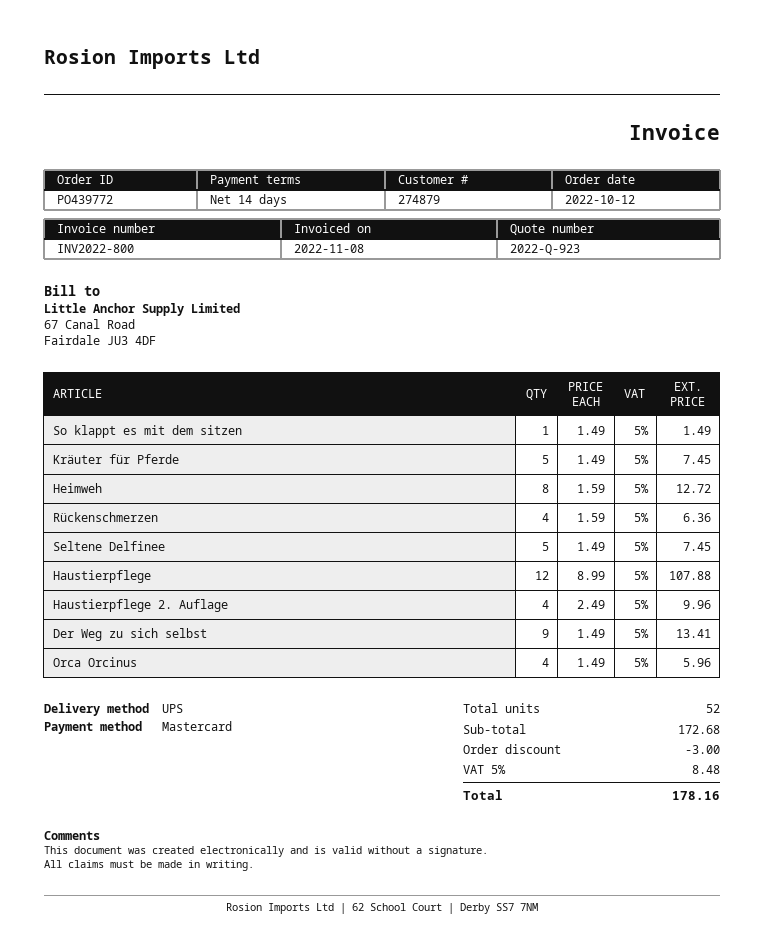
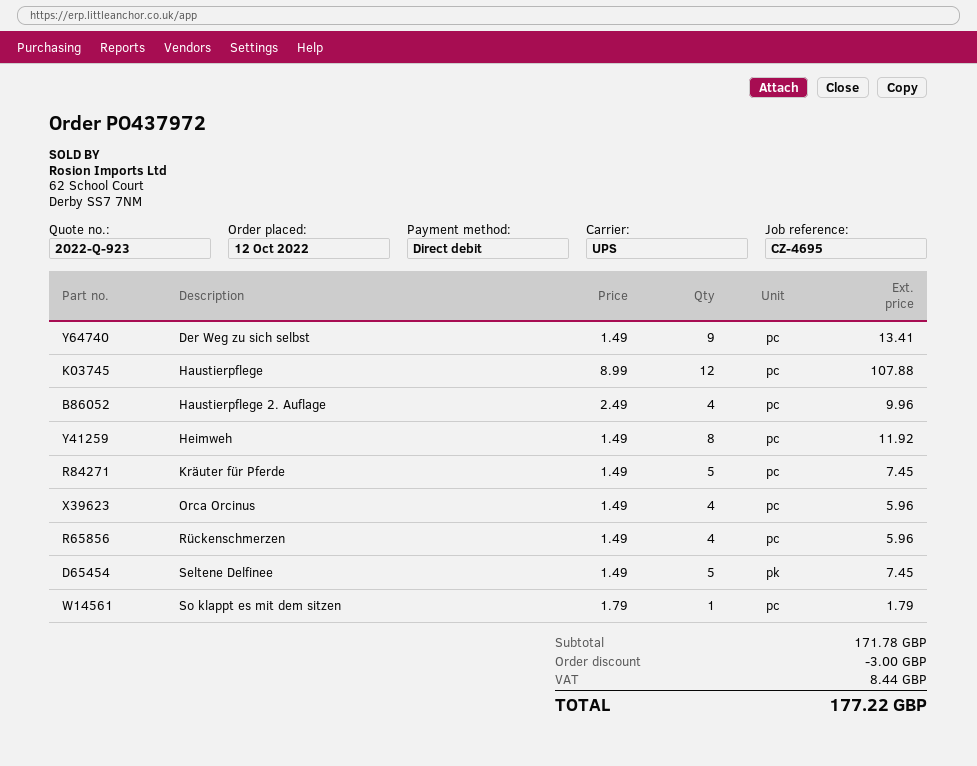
order number: PO439772 -> PO437972
payment method: Mastercard -> direct debit
So klappt es mit dem sitzen: 1 x 1.49 = 1.49 -> 1 x 1.79 = 1.79
Heimweh: 8 x 1.59 = 12.72 -> 8 x 1.49 = 11.92
Rückenschmerzen: 4 x 1.59 = 6.36 -> 4 x 1.49 = 5.96
subtotal: 172.68 -> 171.78
tax: 8.48 -> 8.44
total: 178.16 -> 177.22

